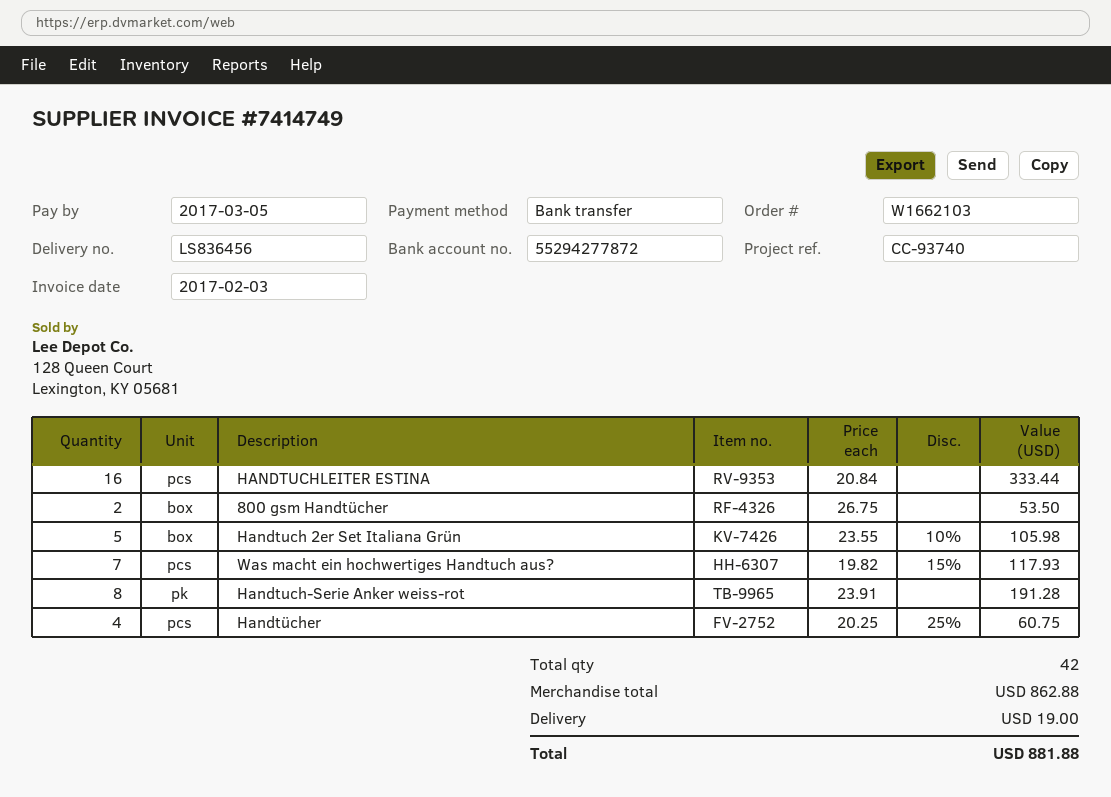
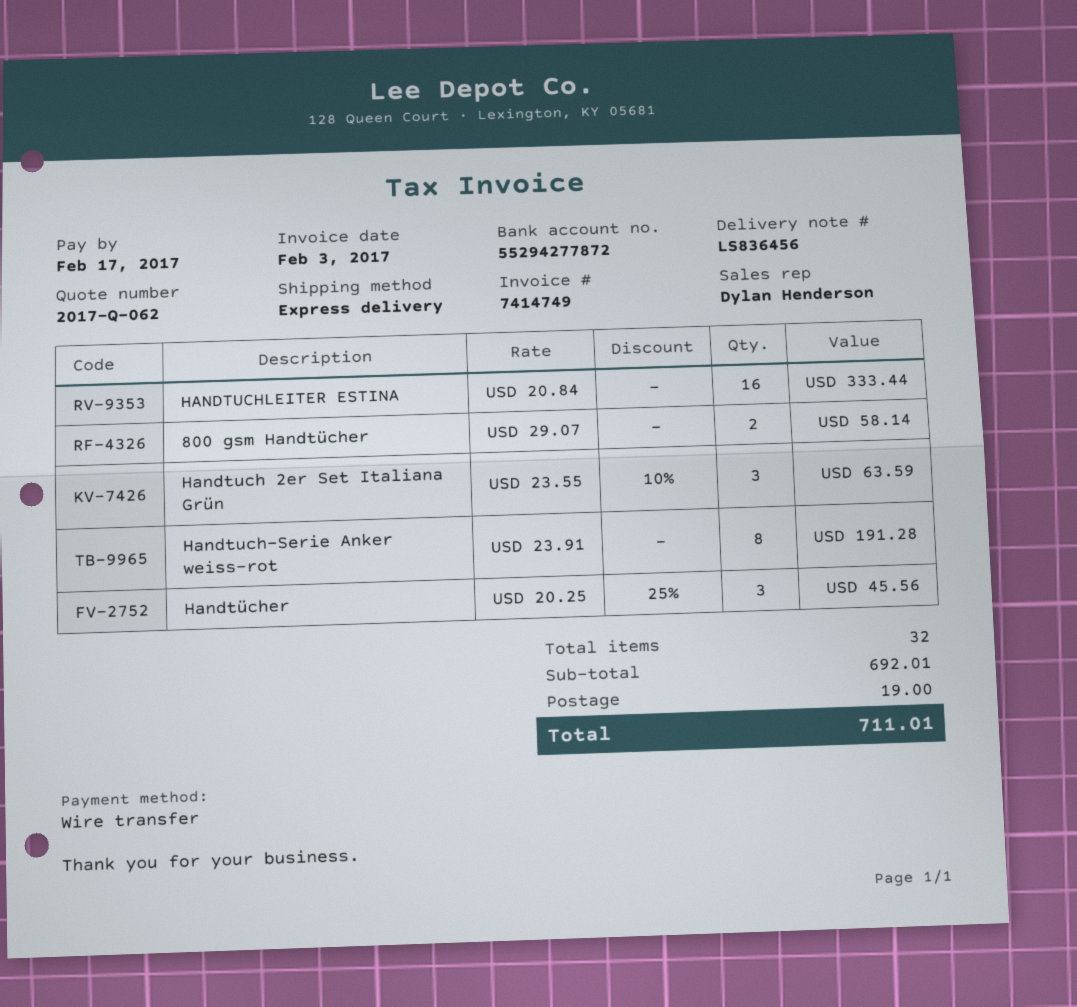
due date: 2017-03-05 -> 2017-02-17
800 gsm Handtücher: 2 x 26.75 = 53.50 -> 2 x 29.07 = 58.14
Handtuch 2er Set Italiana Grün: 5 x 23.55 - 10% = 105.98 -> 3 x 23.55 - 10% = 63.59
Was macht ein hochwertiges Handtuch aus?: 7 x 19.82 - 15% = 117.93 -> none
Handtücher: 4 x 20.25 - 25% = 60.75 -> 3 x 20.25 - 25% = 45.56
total quantity: 42 -> 32
subtotal: 862.88 -> 692.01
total: 881.88 -> 711.01

